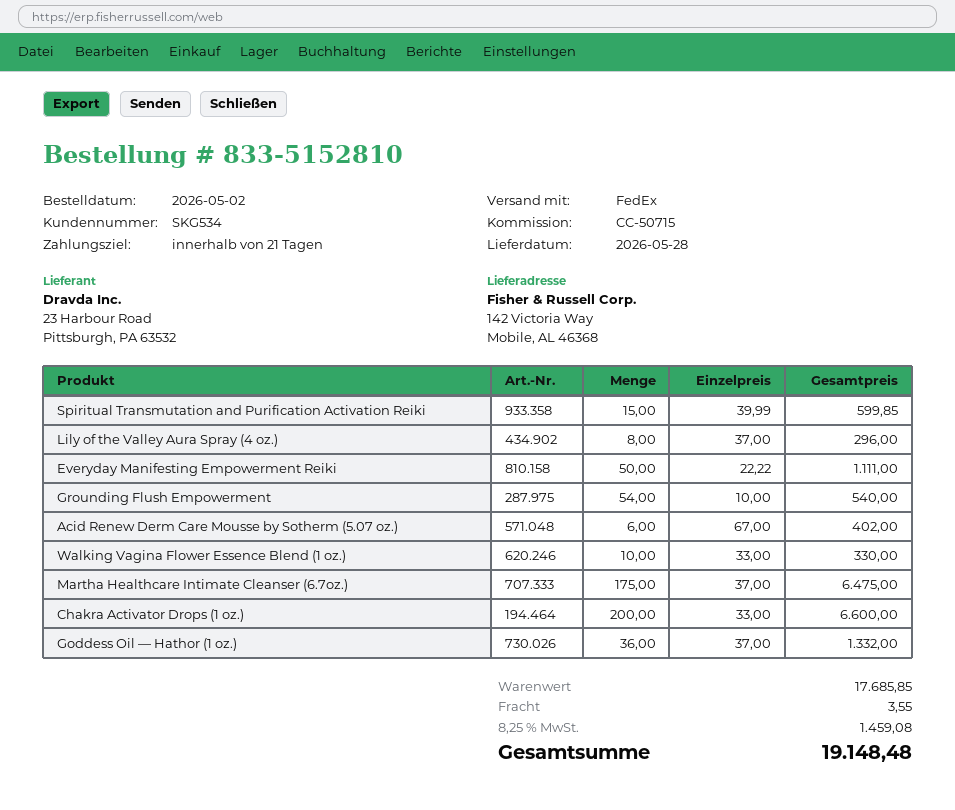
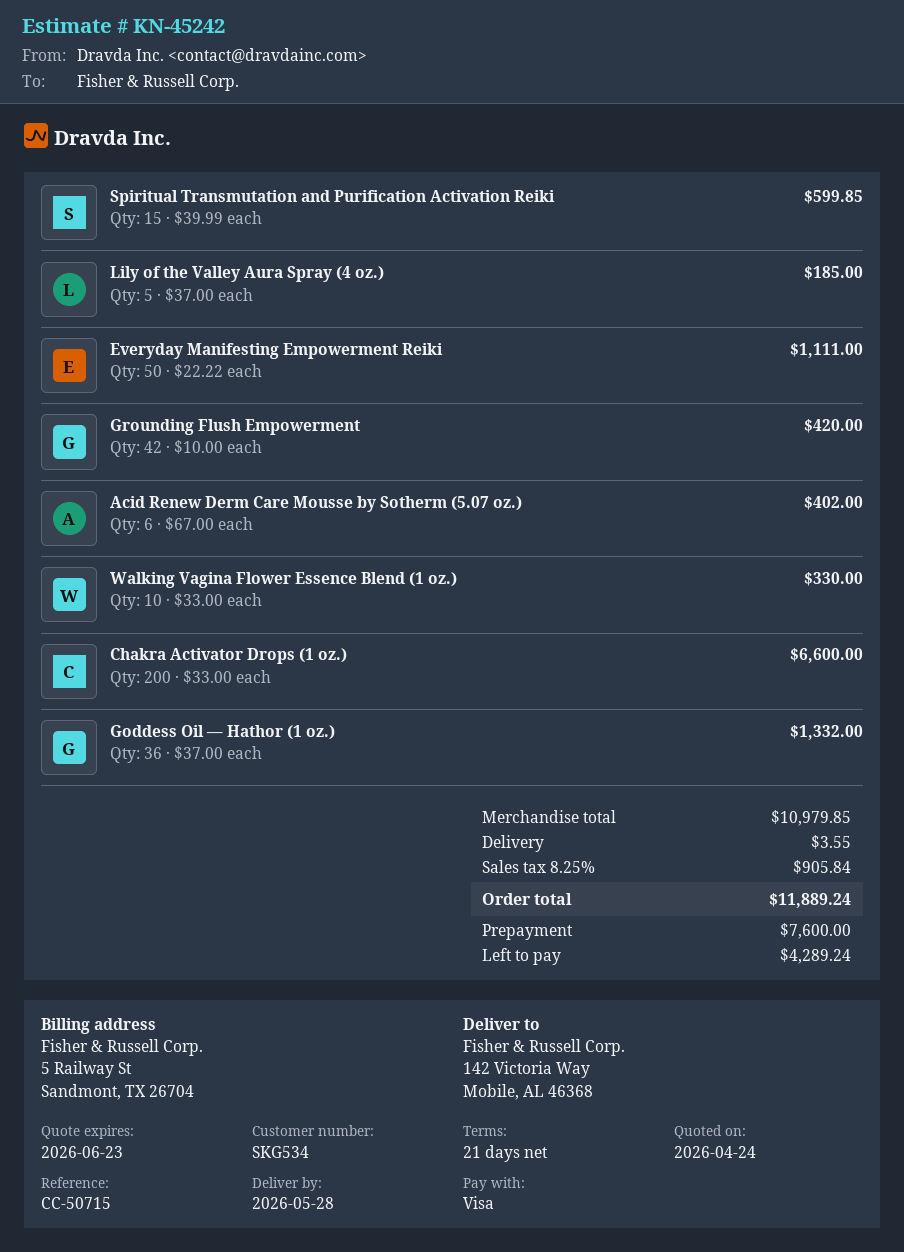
Lily of the Valley Aura Spray (4 oz.): 8 x 37.00 = 296.00 -> 5 x 37.00 = 185.00
Grounding Flush Empowerment: 54 x 10.00 = 540.00 -> 42 x 10.00 = 420.00
Martha Healthcare Intimate Cleanser (6.7oz.): 175 x 37.00 = 6475.00 -> none
subtotal: 17685.85 -> 10979.85
tax: 8.25% = 1459.08 -> 8.25% = 905.84
total: 19148.48 -> 11889.24

